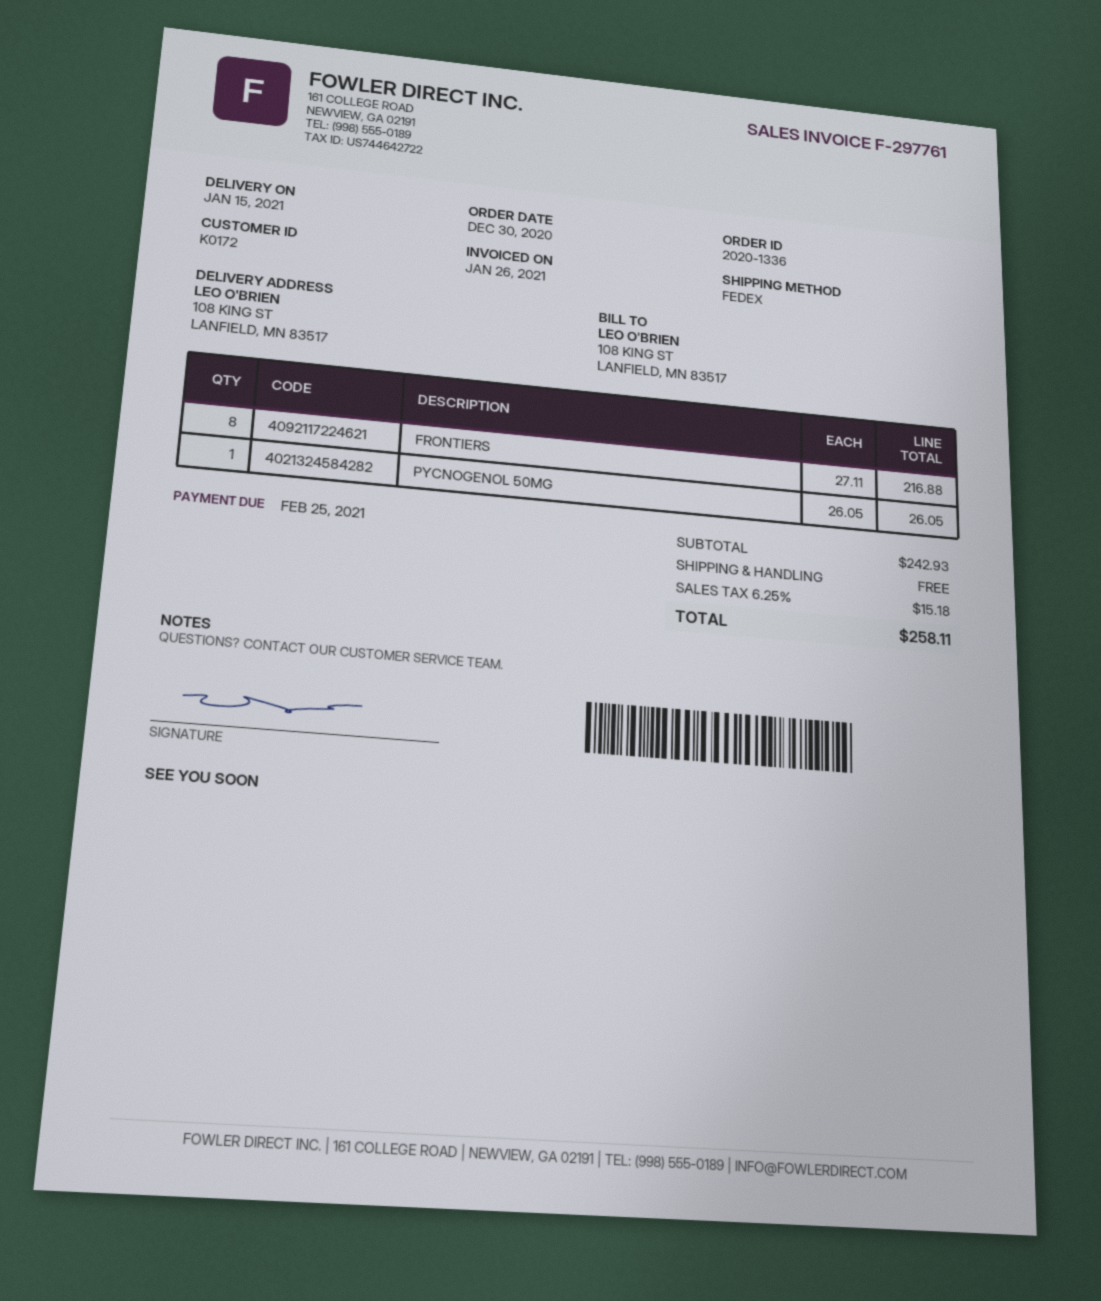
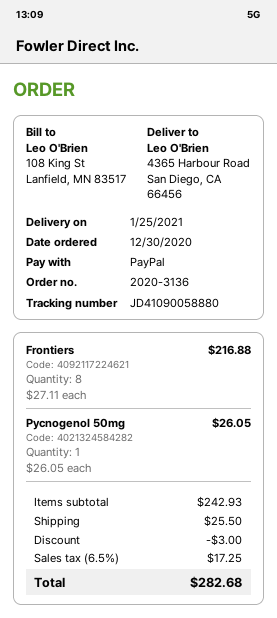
order number: 2020-1336 -> 2020-3136
delivery date: 2021-01-15 -> 2021-01-25
ship to: 108 KING ST, LANFIELD, MN 83517 -> 4365 Harbour Road, San Diego, CA 66456
discount: none -> 3.00
shipping: 0.00 -> 25.50
tax: 6.25% = 15.18 -> 6.5% = 17.25
total: 258.11 -> 282.68

